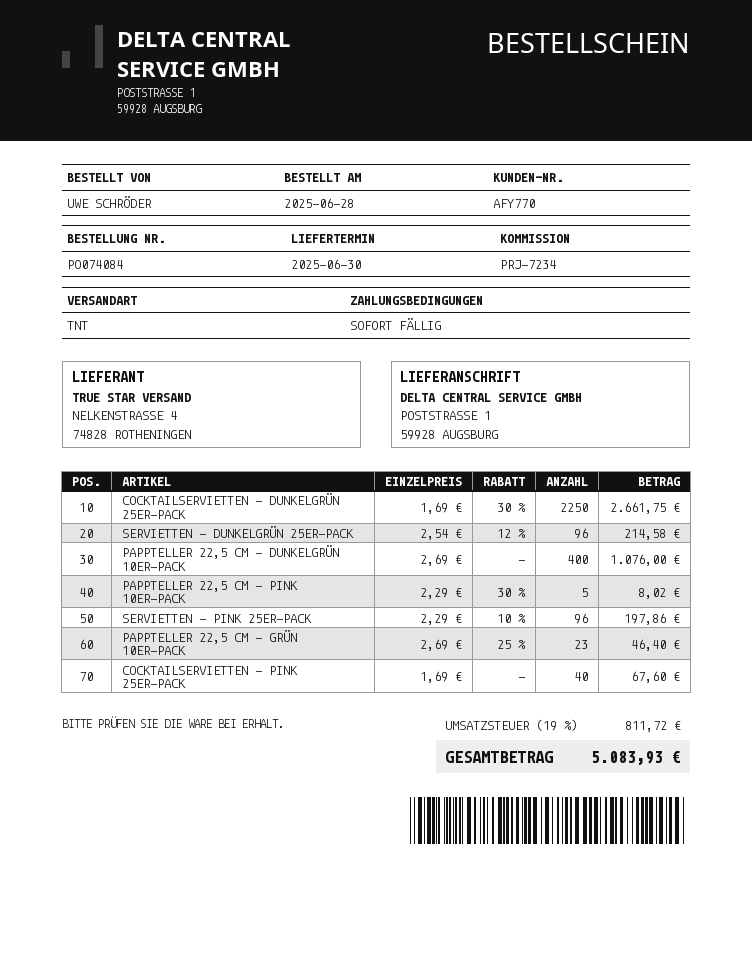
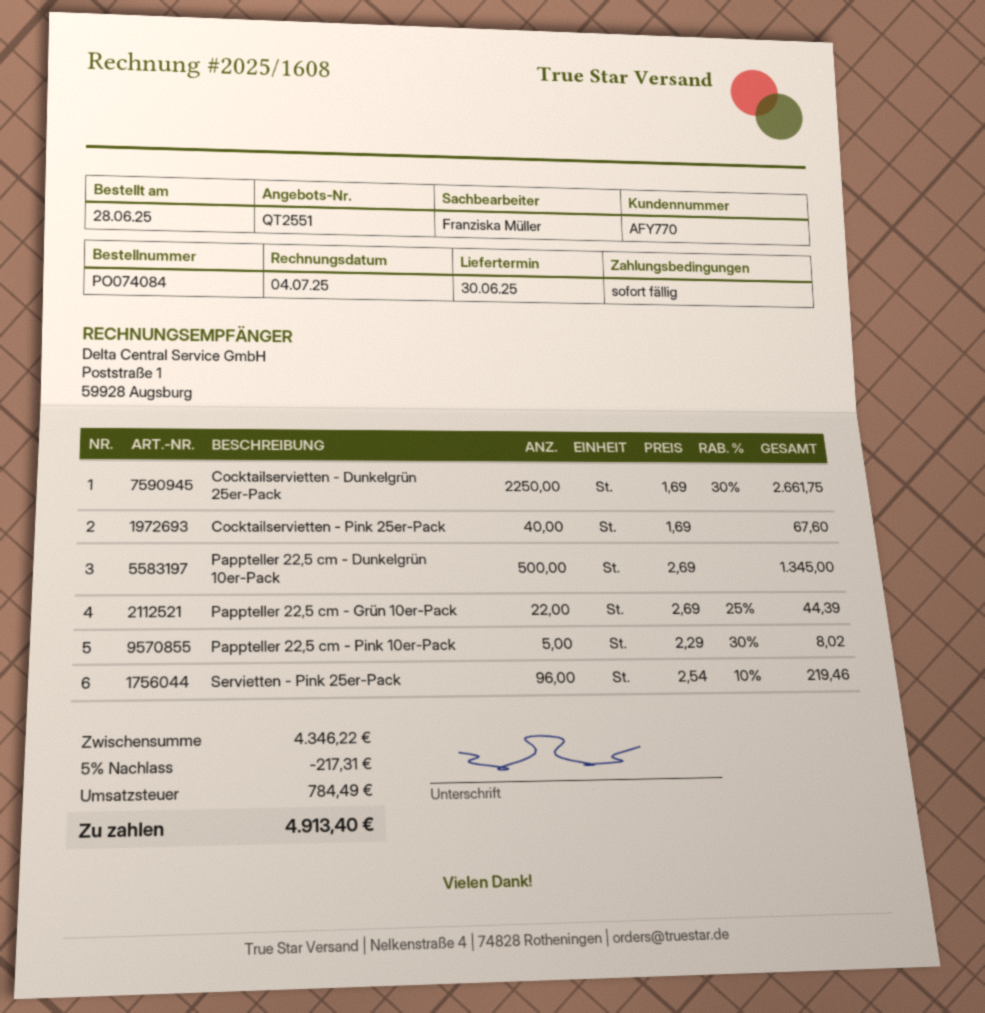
SERVIETTEN - DUNKELGRÜN 25ER-PACK: 96 x 2.54 - 12% = 214.58 -> none
PAPPTELLER 22,5 CM - DUNKELGRÜN 10ER-PACK: 400 x 2.69 = 1076.00 -> 500 x 2.69 = 1345.00
SERVIETTEN - PINK 25ER-PACK: 96 x 2.29 - 10% = 197.86 -> 96 x 2.54 - 10% = 219.46
PAPPTELLER 22,5 CM - GRÜN 10ER-PACK: 23 x 2.69 - 25% = 46.40 -> 22 x 2.69 - 25% = 44.39
discount: none -> 5% = 217.31
tax: 811.72 -> 784.49
total: 5083.93 -> 4913.40

